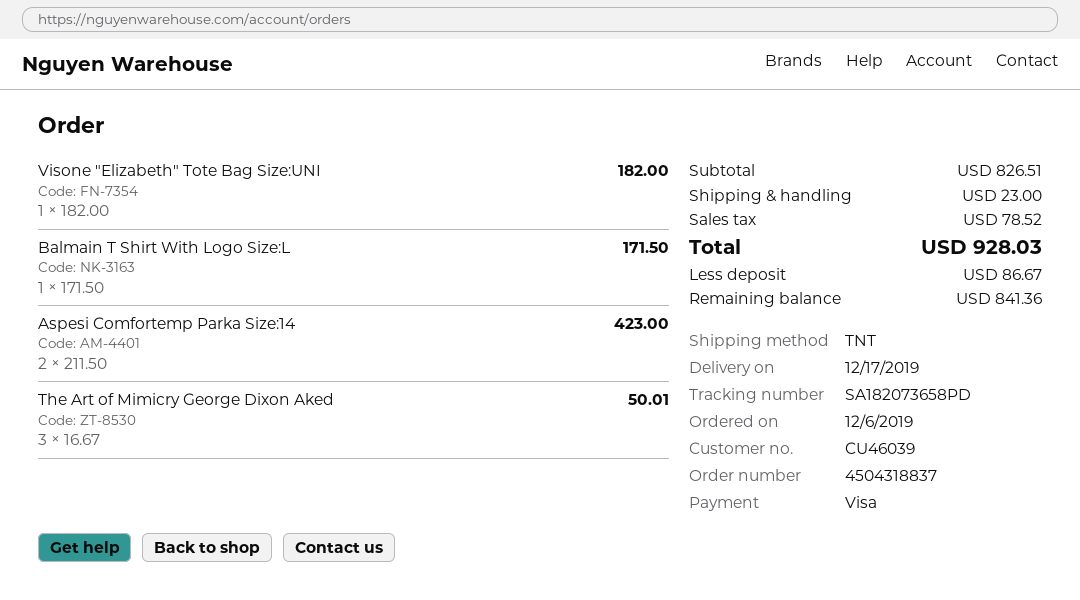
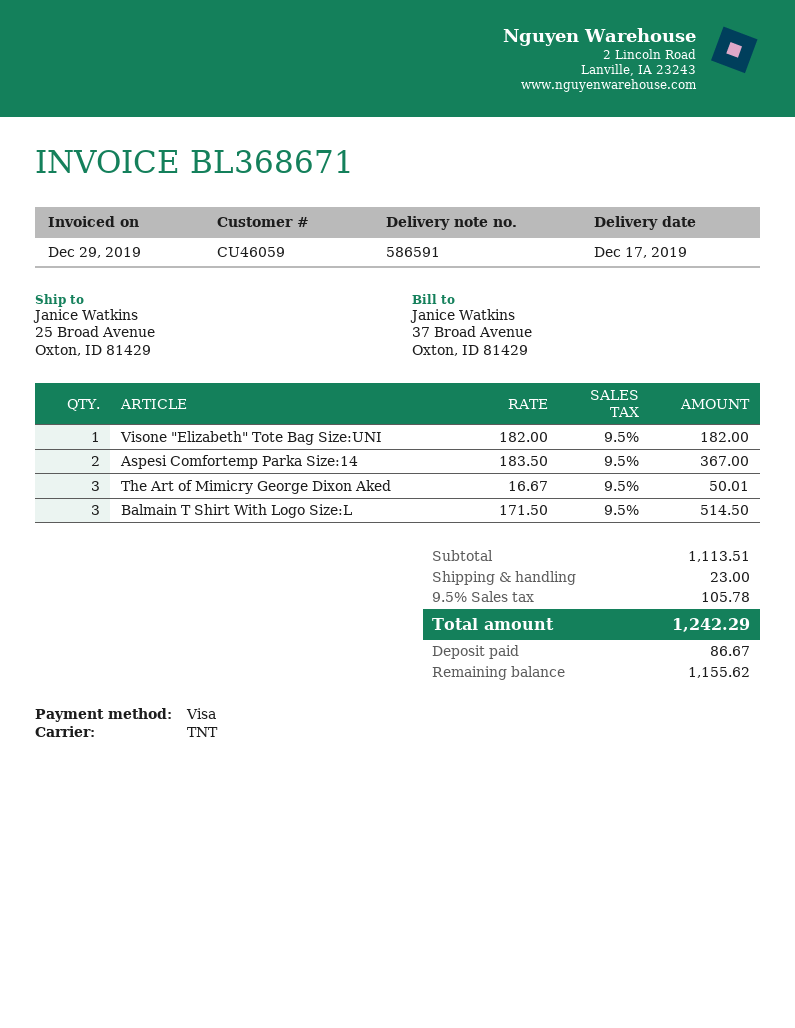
customer number: CU46039 -> CU46059
Balmain T Shirt With Logo Size:L: 1 x 171.50 = 171.50 -> 3 x 171.50 = 514.50
Aspesi Comfortemp Parka Size:14: 2 x 211.50 = 423.00 -> 2 x 183.50 = 367.00
subtotal: 826.51 -> 1113.51
tax: 78.52 -> 105.78
total: 928.03 -> 1242.29
balance: 841.36 -> 1155.62

